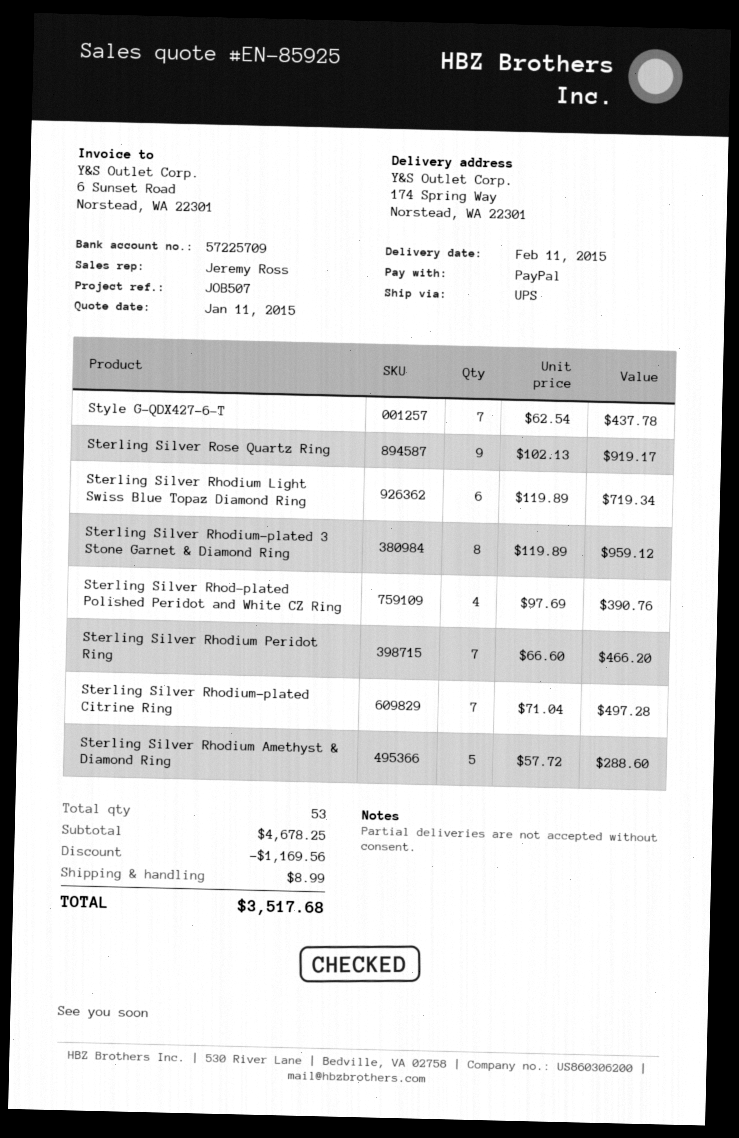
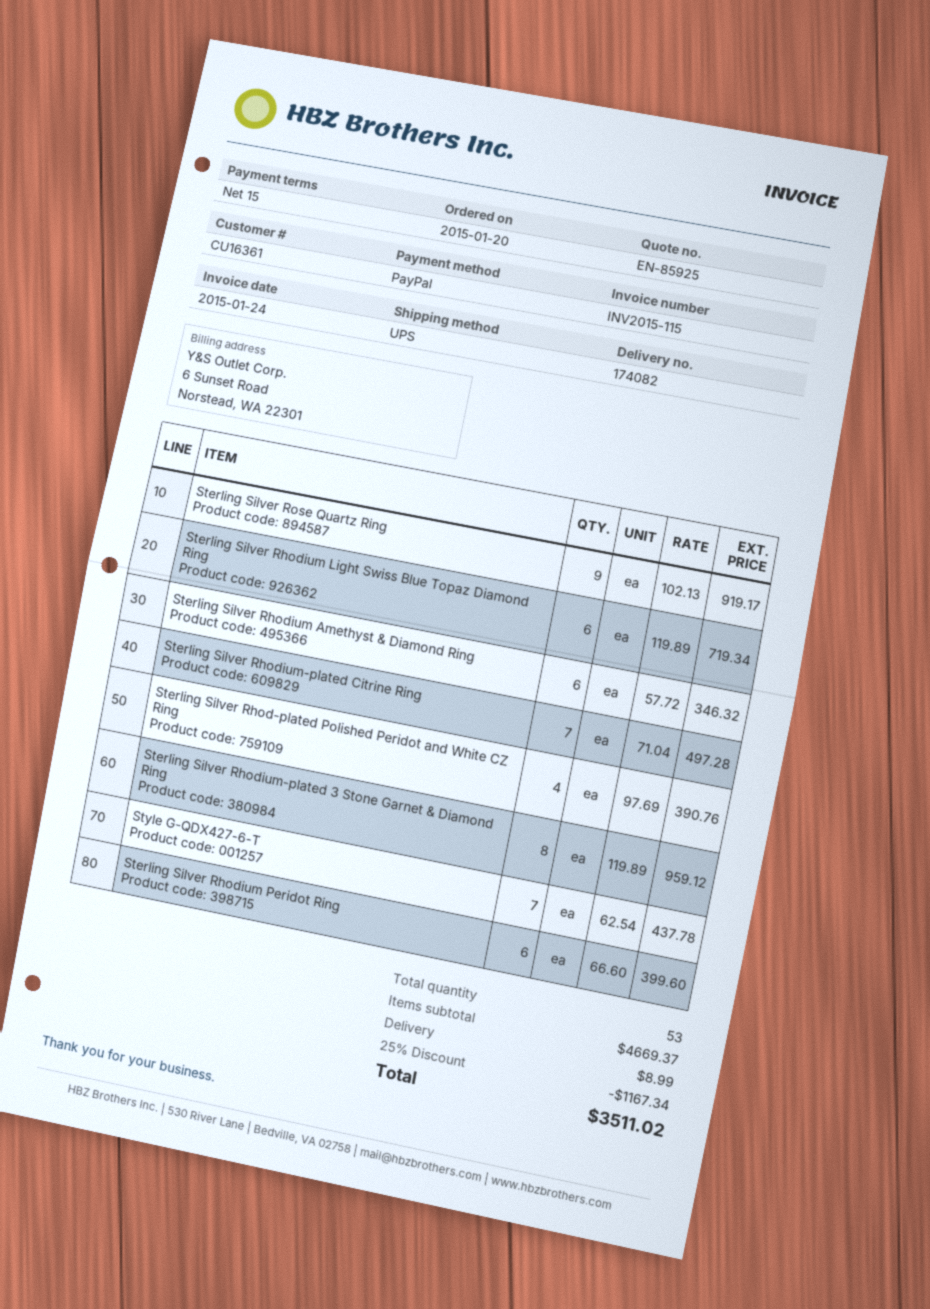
Sterling Silver Rhodium Peridot Ring: 7 x 66.60 = 466.20 -> 6 x 66.60 = 399.60
Sterling Silver Rhodium Amethyst & Diamond Ring: 5 x 57.72 = 288.60 -> 6 x 57.72 = 346.32
subtotal: 4678.25 -> 4669.37
discount: 1169.56 -> 1167.34
total: 3517.68 -> 3511.02

